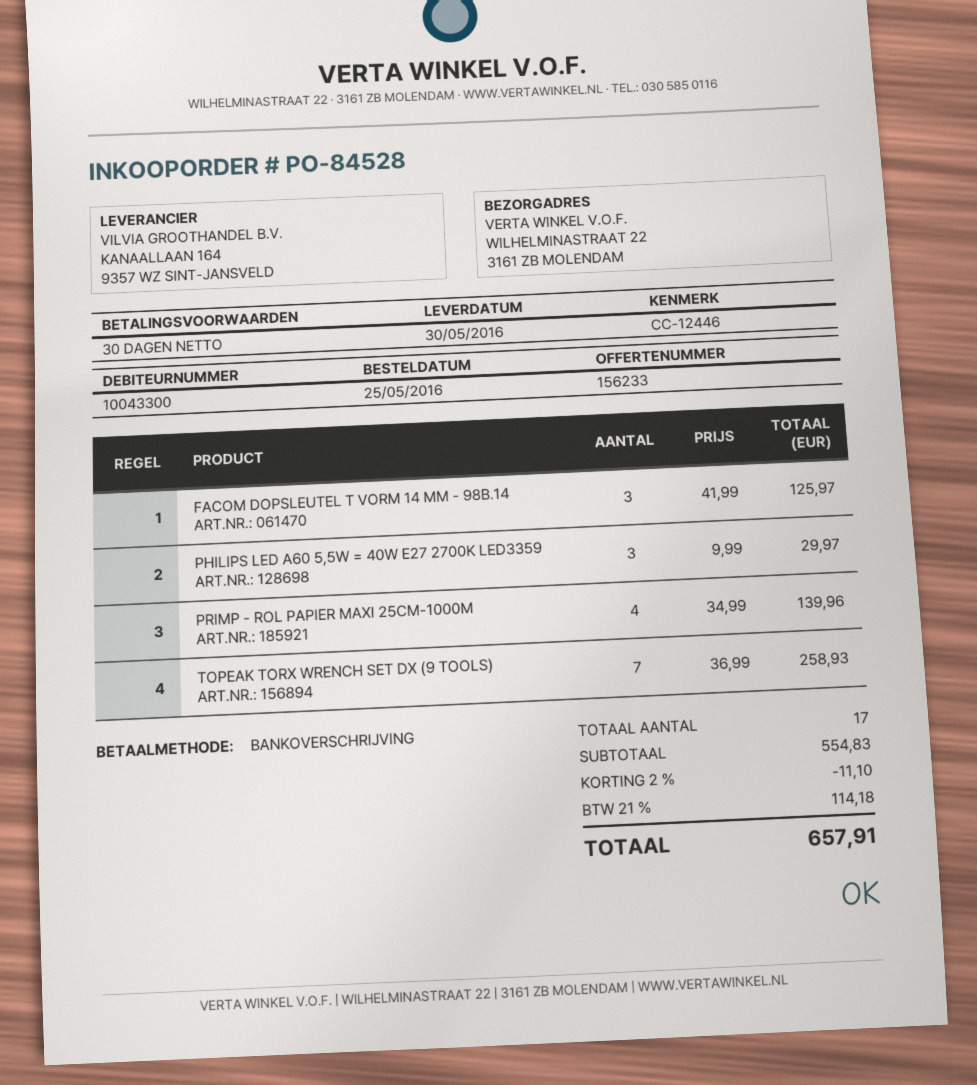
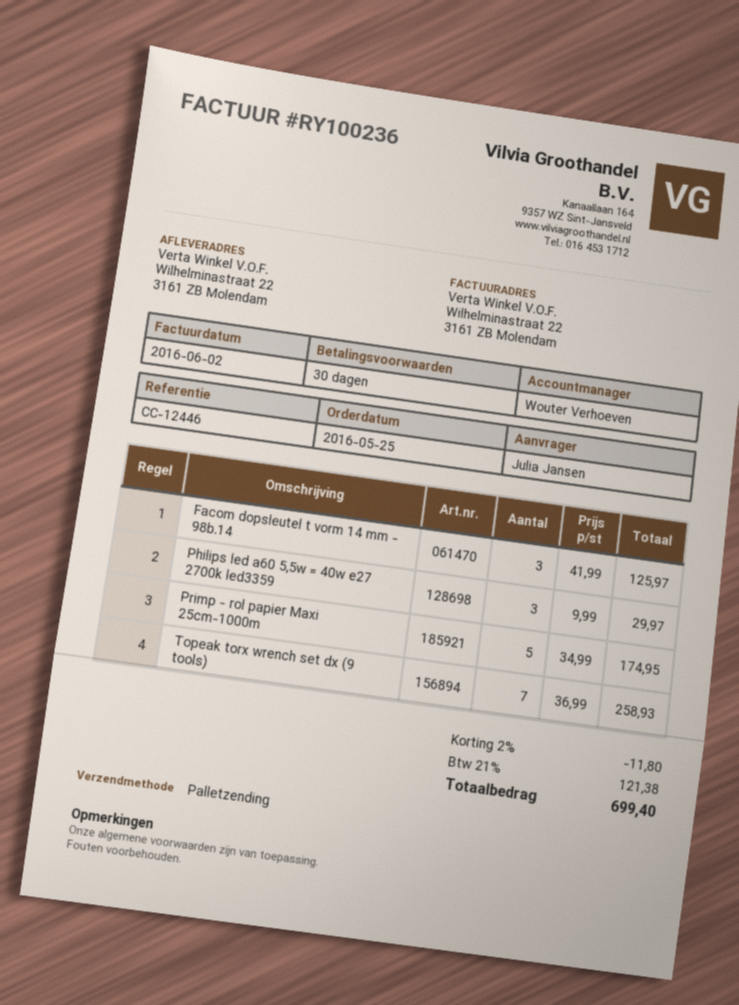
PRIMP - ROL PAPIER MAXI 25CM-1000M: 4 x 34.99 = 139.96 -> 5 x 34.99 = 174.95
discount: 2% = 11.10 -> 2% = 11.80
tax: 21% = 114.18 -> 21% = 121.38
total: 657.91 -> 699.40

